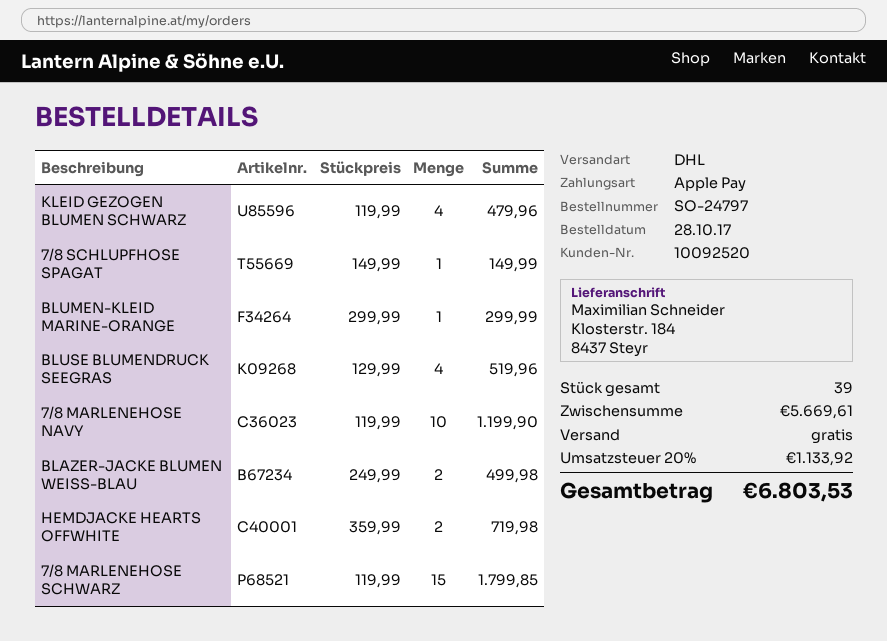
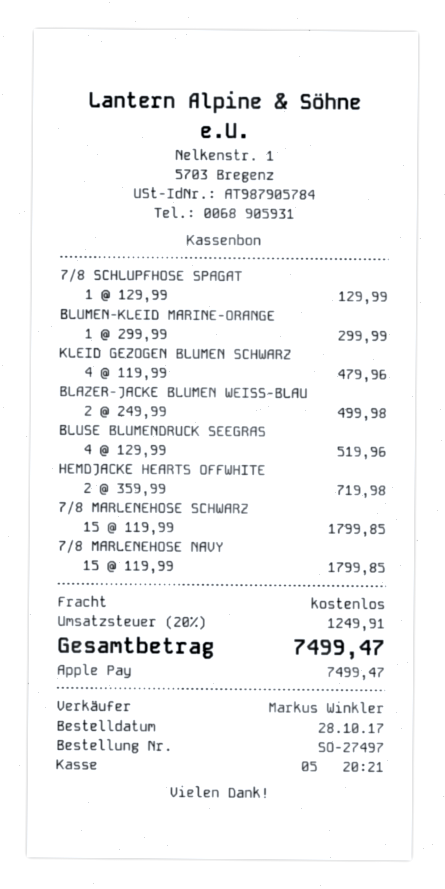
order number: SO-24797 -> SO-27497
7/8 SCHLUPFHOSE SPAGAT: 1 x 149.99 = 149.99 -> 1 x 129.99 = 129.99
7/8 MARLENEHOSE NAVY: 10 x 119.99 = 1199.90 -> 15 x 119.99 = 1799.85
tax: 20% = 1133.92 -> 20% = 1249.91
total: 6803.53 -> 7499.47

